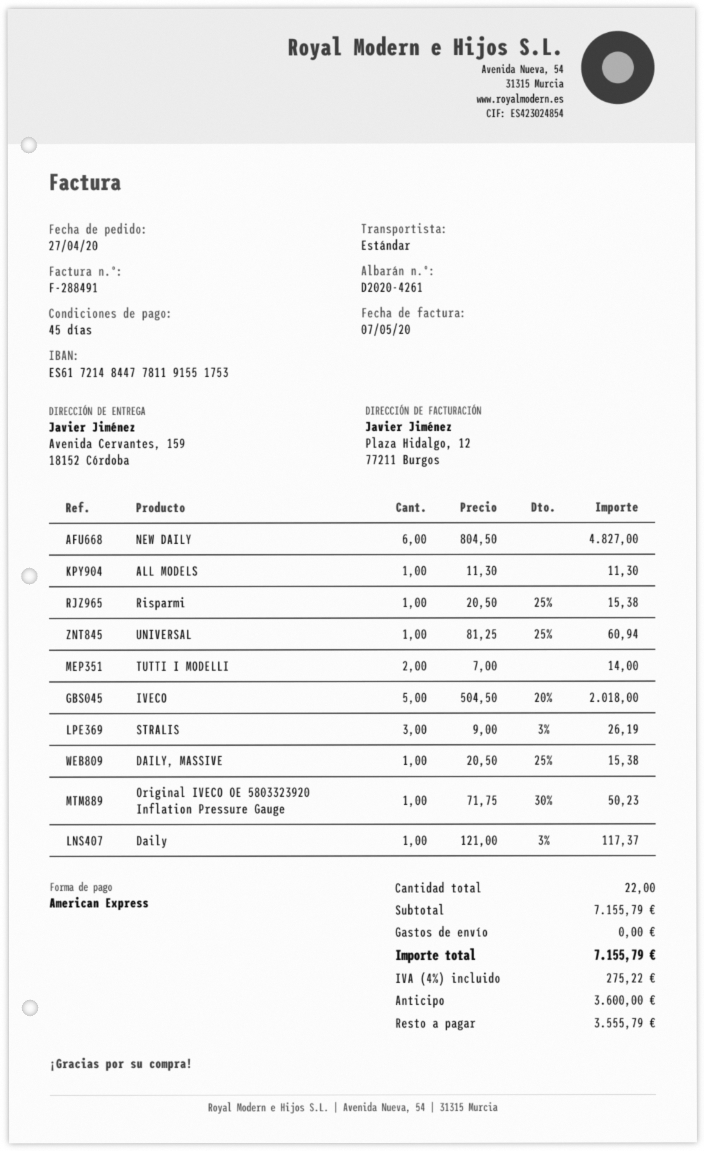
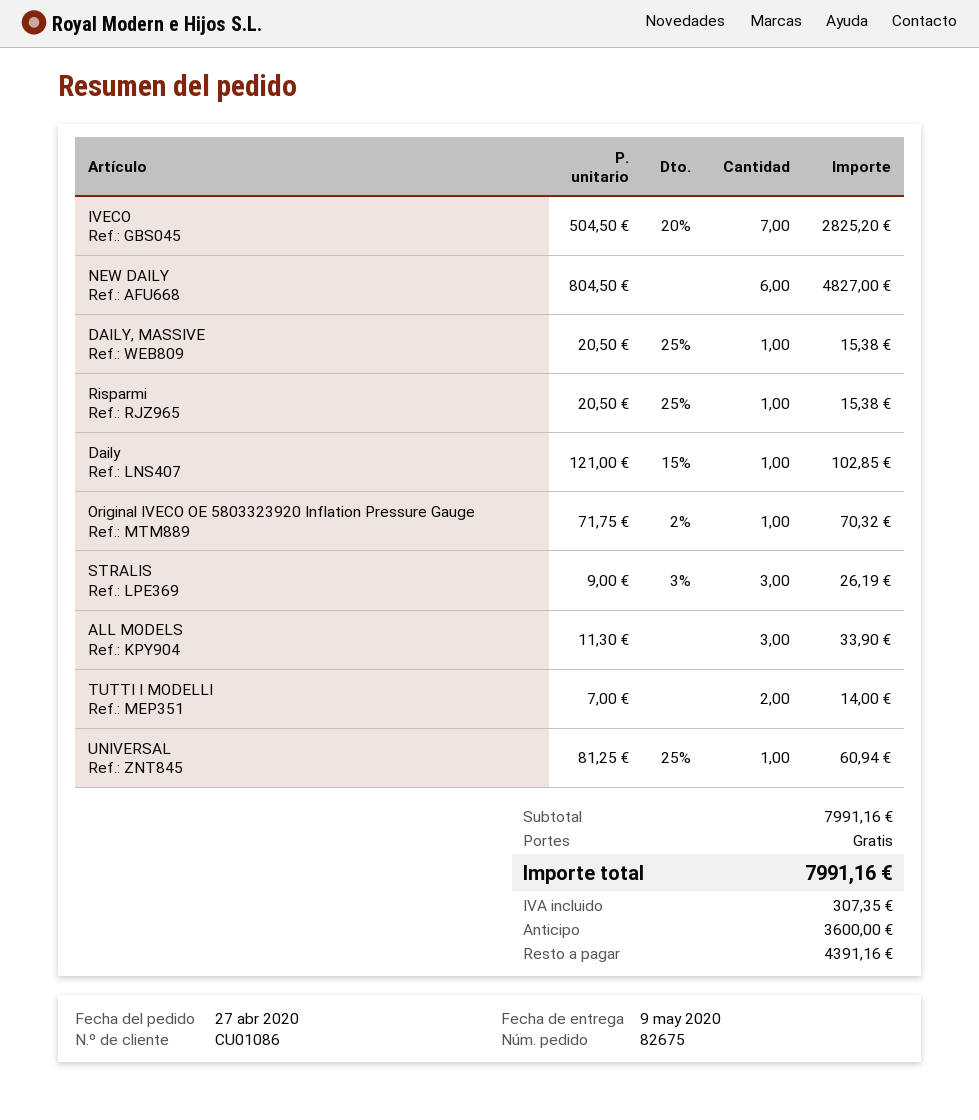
ALL MODELS: 1 x 11.30 = 11.30 -> 3 x 11.30 = 33.90
IVECO: 5 x 504.50 - 20% = 2018.00 -> 7 x 504.50 - 20% = 2825.20
Original IVECO OE 5803323920 Inflation Pressure Gauge: 1 x 71.75 - 30% = 50.23 -> 1 x 71.75 - 2% = 70.32
Daily: 1 x 121.00 - 3% = 117.37 -> 1 x 121.00 - 15% = 102.85
subtotal: 7155.79 -> 7991.16
tax: 275.22 -> 307.35
total: 7155.79 -> 7991.16
balance: 3555.79 -> 4391.16

